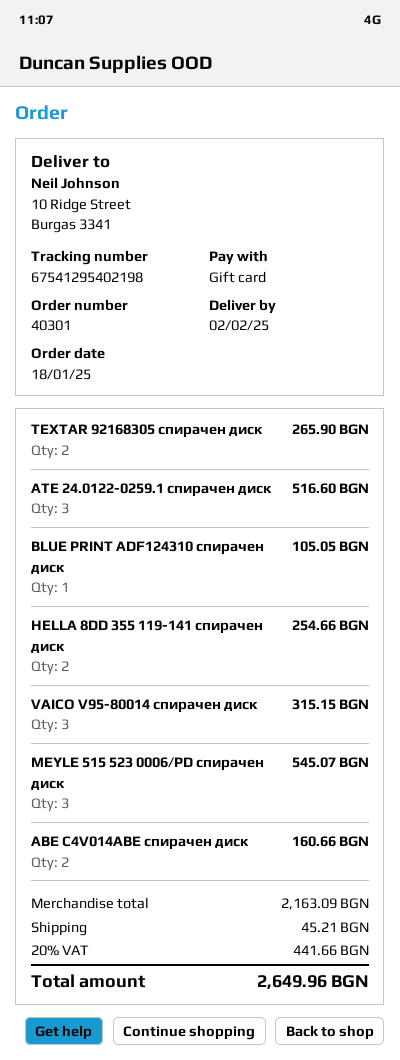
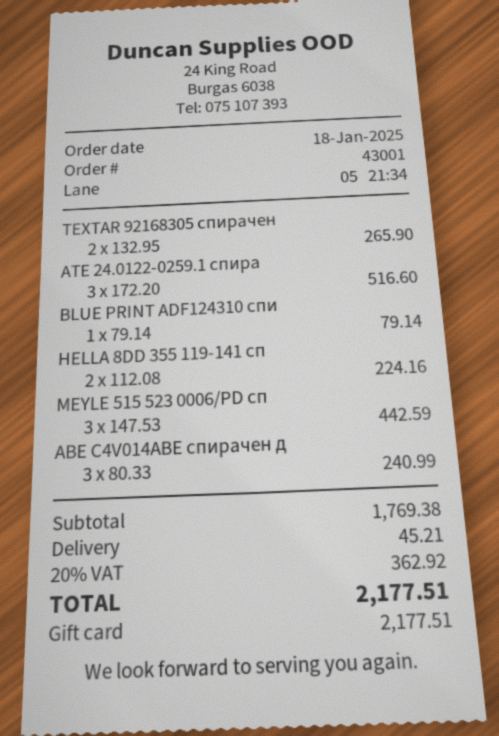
order number: 40301 -> 43001
BLUE PRINT ADF124310 спирачен диск: 1 for 105.05 -> 1 for 79.14
HELLA 8DD 355 119-141 спирачен диск: 2 for 254.66 -> 2 for 224.16
VAICO V95-80014 спирачен диск: 3 for 315.15 -> none
MEYLE 515 523 0006/PD спирачен диск: 3 for 545.07 -> 3 for 442.59
ABE C4V014ABE спирачен диск: 2 for 160.66 -> 3 for 240.99
subtotal: 2163.09 -> 1769.38
tax: 20% = 441.66 -> 20% = 362.92
total: 2649.96 -> 2177.51

